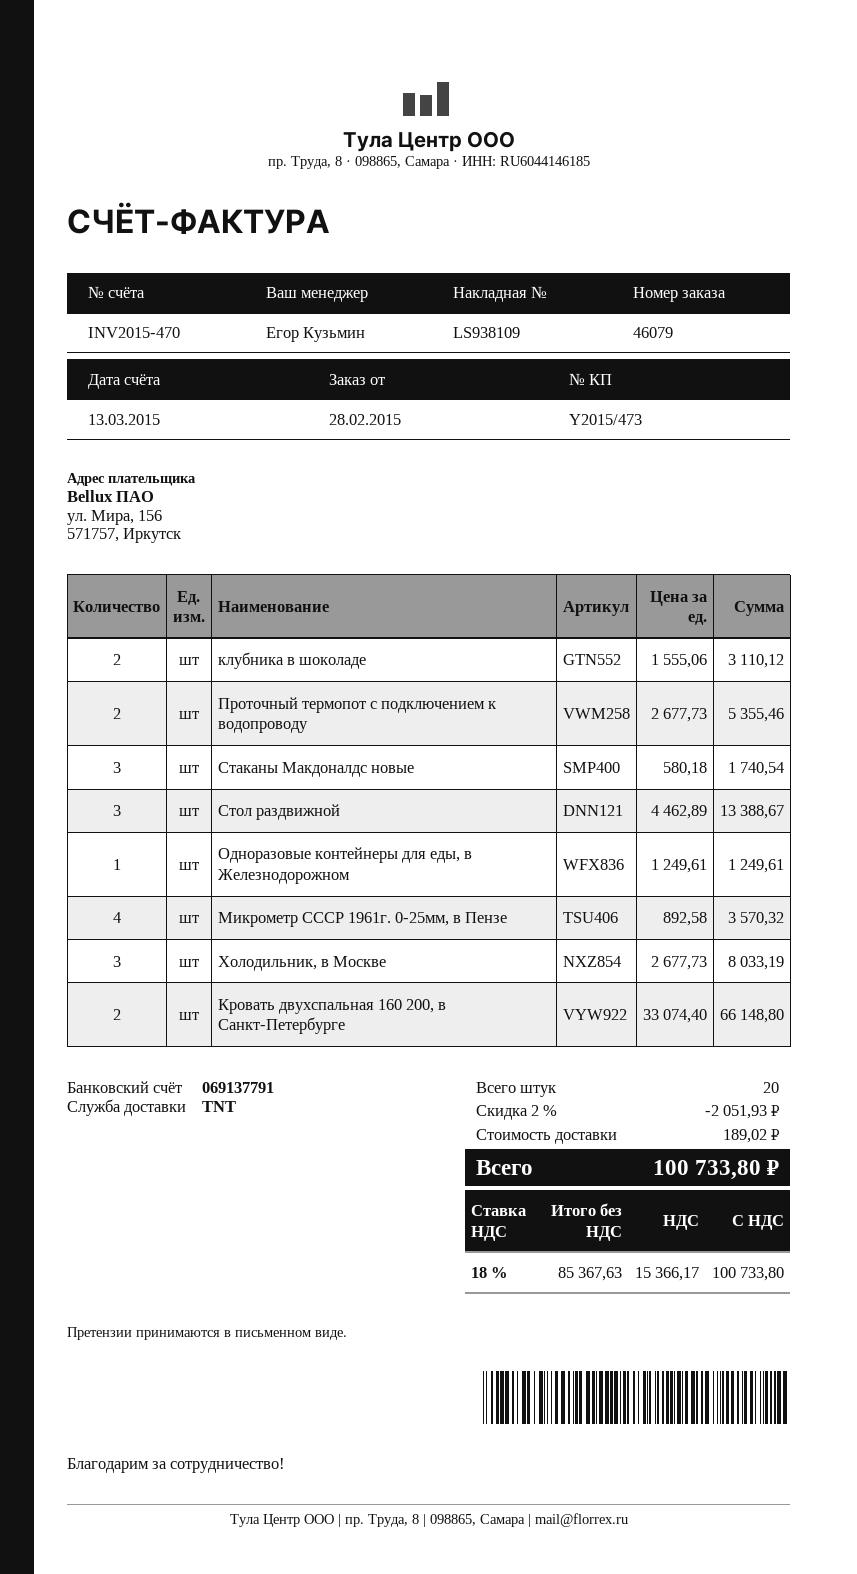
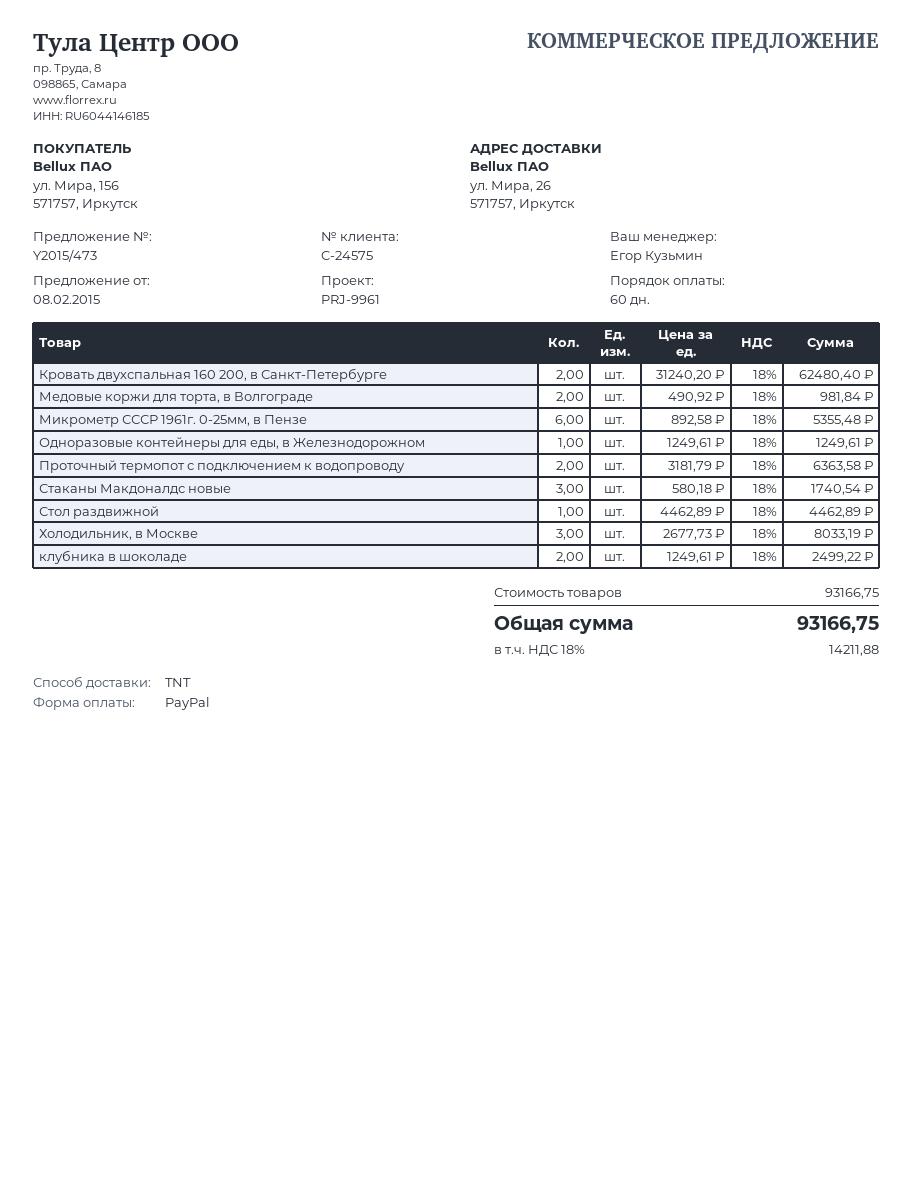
клубника в шоколаде: 2 x 1555.06 = 3110.12 -> 2 x 1249.61 = 2499.22
Проточный термопот с подключением к водопроводу: 2 x 2677.73 = 5355.46 -> 2 x 3181.79 = 6363.58
Стол раздвижной: 3 x 4462.89 = 13388.67 -> 1 x 4462.89 = 4462.89
Микрометр СССР 1961г. 0-25мм, в Пензе: 4 x 892.58 = 3570.32 -> 6 x 892.58 = 5355.48
Кровать двухспальная 160 200, в Санкт-Петербурге: 2 x 33074.40 = 66148.80 -> 2 x 31240.20 = 62480.40
Медовые коржи для торта, в Волгограде: none -> 2 x 490.92 = 981.84
discount: 2% = 2051.93 -> none
shipping: 189.02 -> none
tax: 18% = 15366.17 -> 18% = 14211.88
total: 100733.80 -> 93166.75

